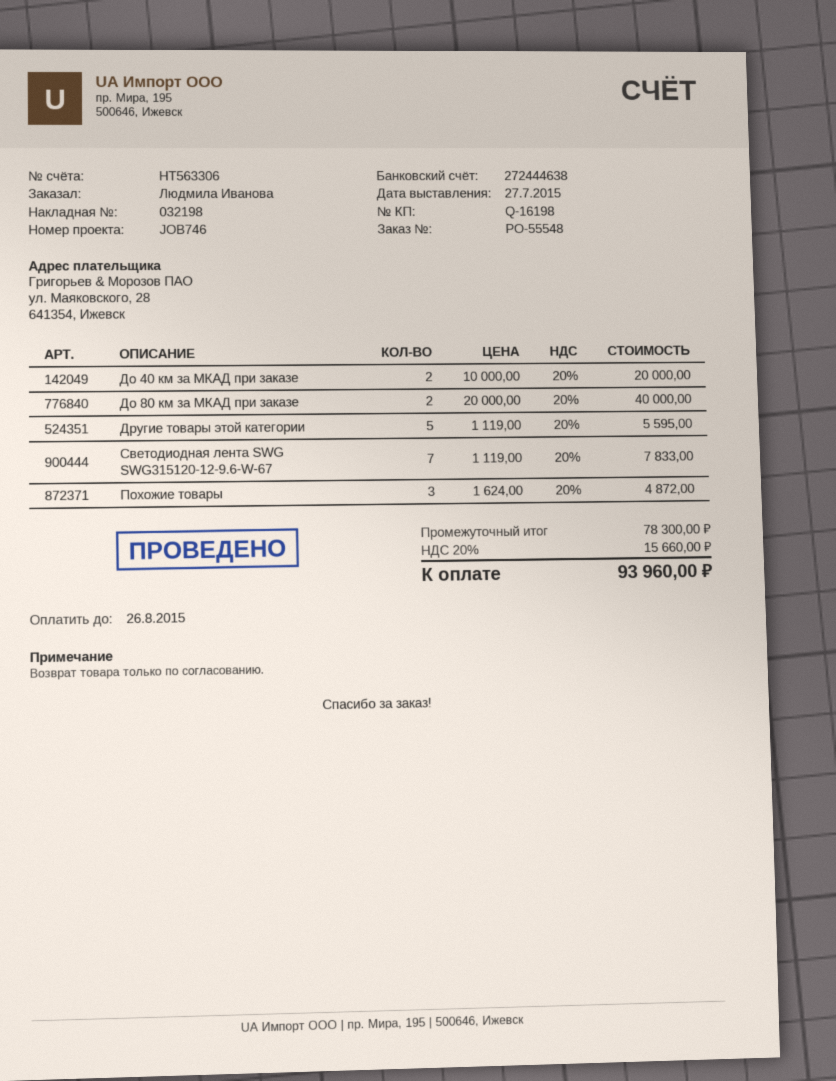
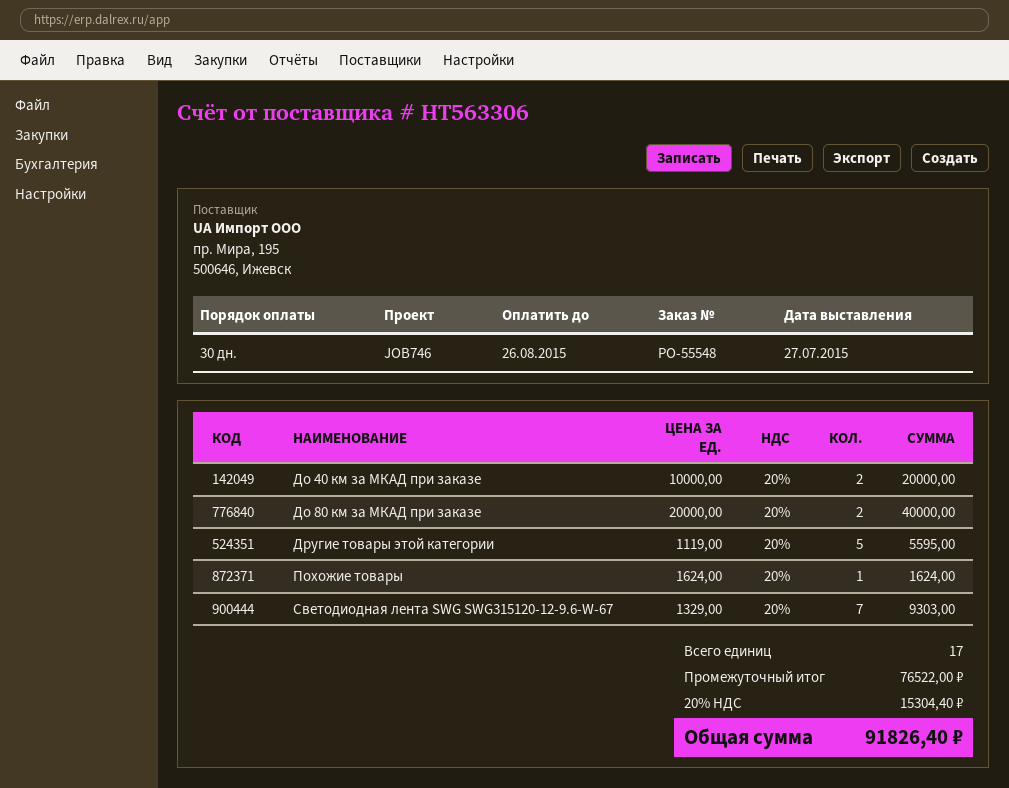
Светодиодная лента SWG SWG315120-12-9.6-W-67: 7 x 1119.00 = 7833.00 -> 7 x 1329.00 = 9303.00
Похожие товары: 3 x 1624.00 = 4872.00 -> 1 x 1624.00 = 1624.00
subtotal: 78300.00 -> 76522.00
tax: 20% = 15660.00 -> 20% = 15304.40
total: 93960.00 -> 91826.40

